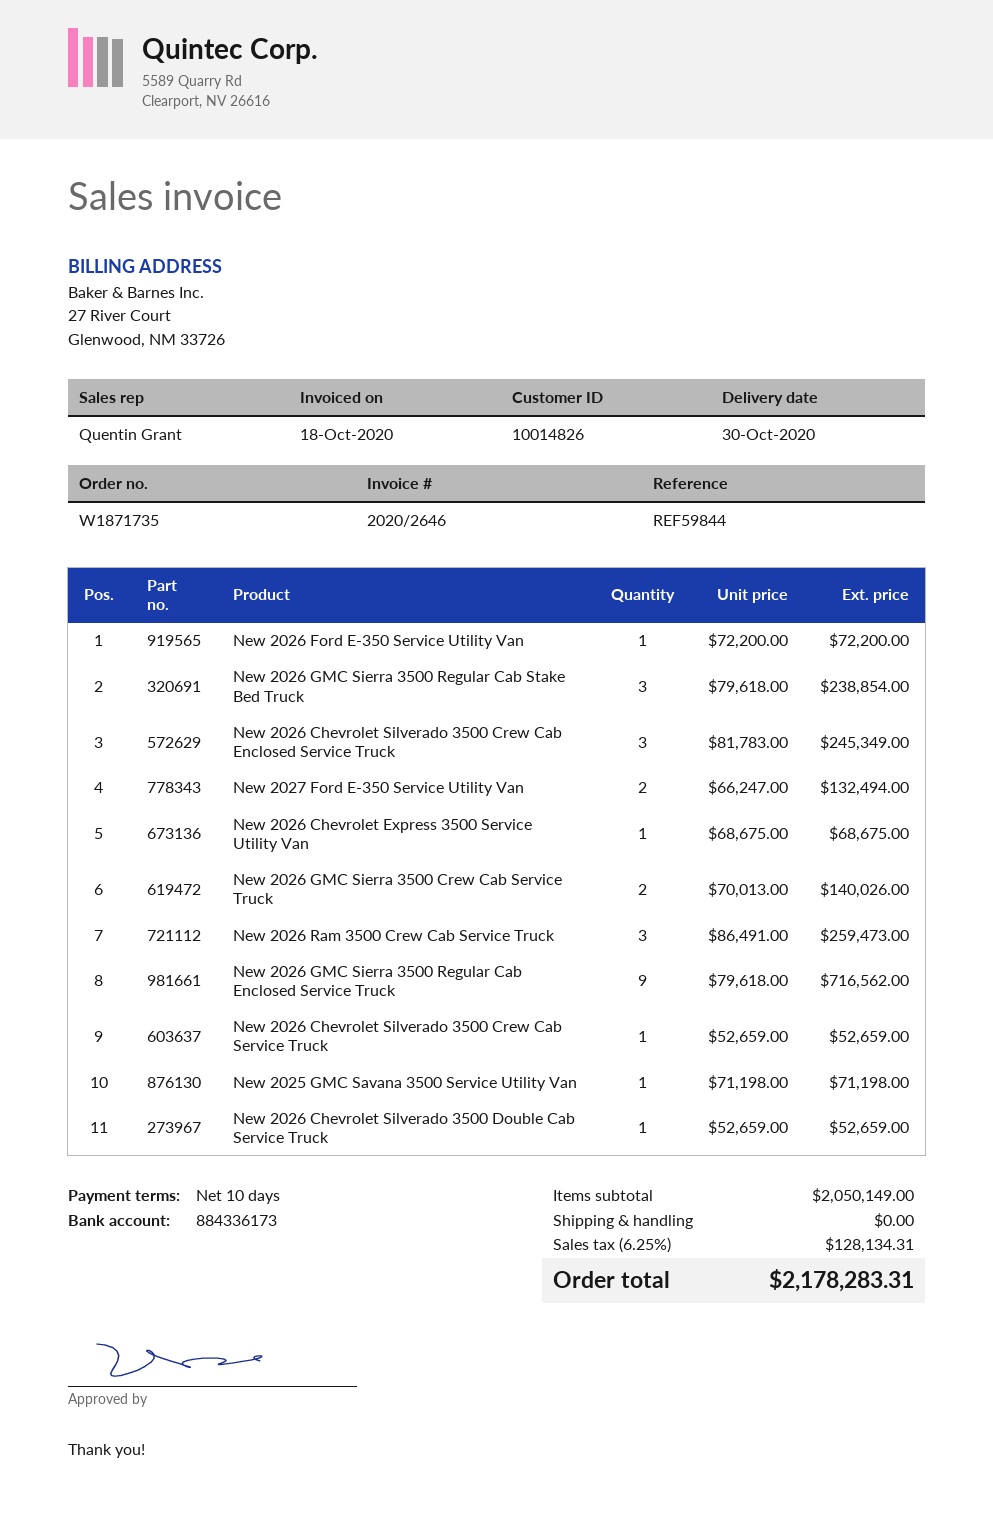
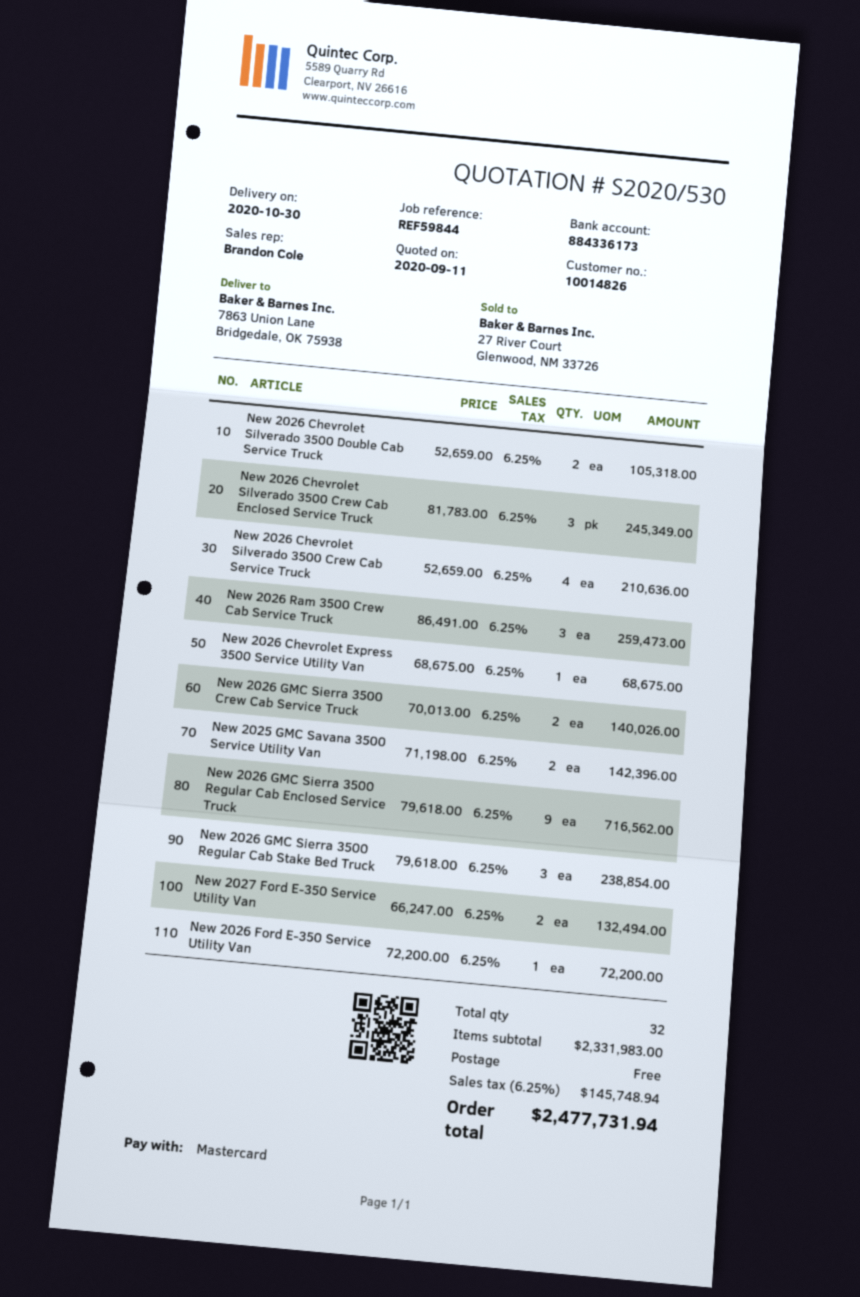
sales rep: Quentin Grant -> Brandon Cole
New 2026 Chevrolet Silverado 3500 Crew Cab Service Truck: 1 x 52659.00 = 52659.00 -> 4 x 52659.00 = 210636.00
New 2025 GMC Savana 3500 Service Utility Van: 1 x 71198.00 = 71198.00 -> 2 x 71198.00 = 142396.00
New 2026 Chevrolet Silverado 3500 Double Cab Service Truck: 1 x 52659.00 = 52659.00 -> 2 x 52659.00 = 105318.00
subtotal: 2050149.00 -> 2331983.00
tax: 6.25% = 128134.31 -> 6.25% = 145748.94
total: 2178283.31 -> 2477731.94

